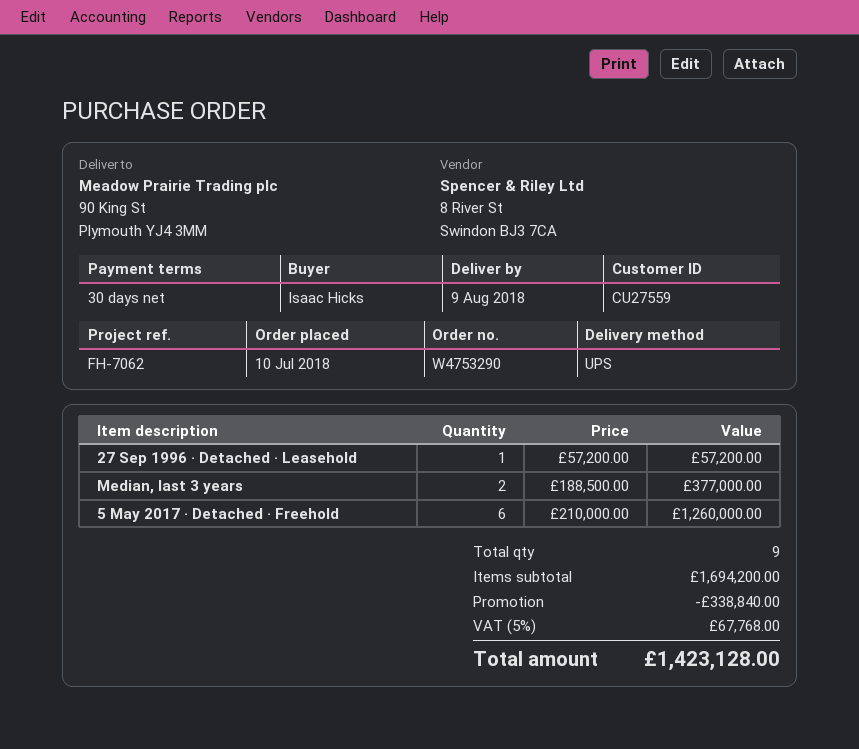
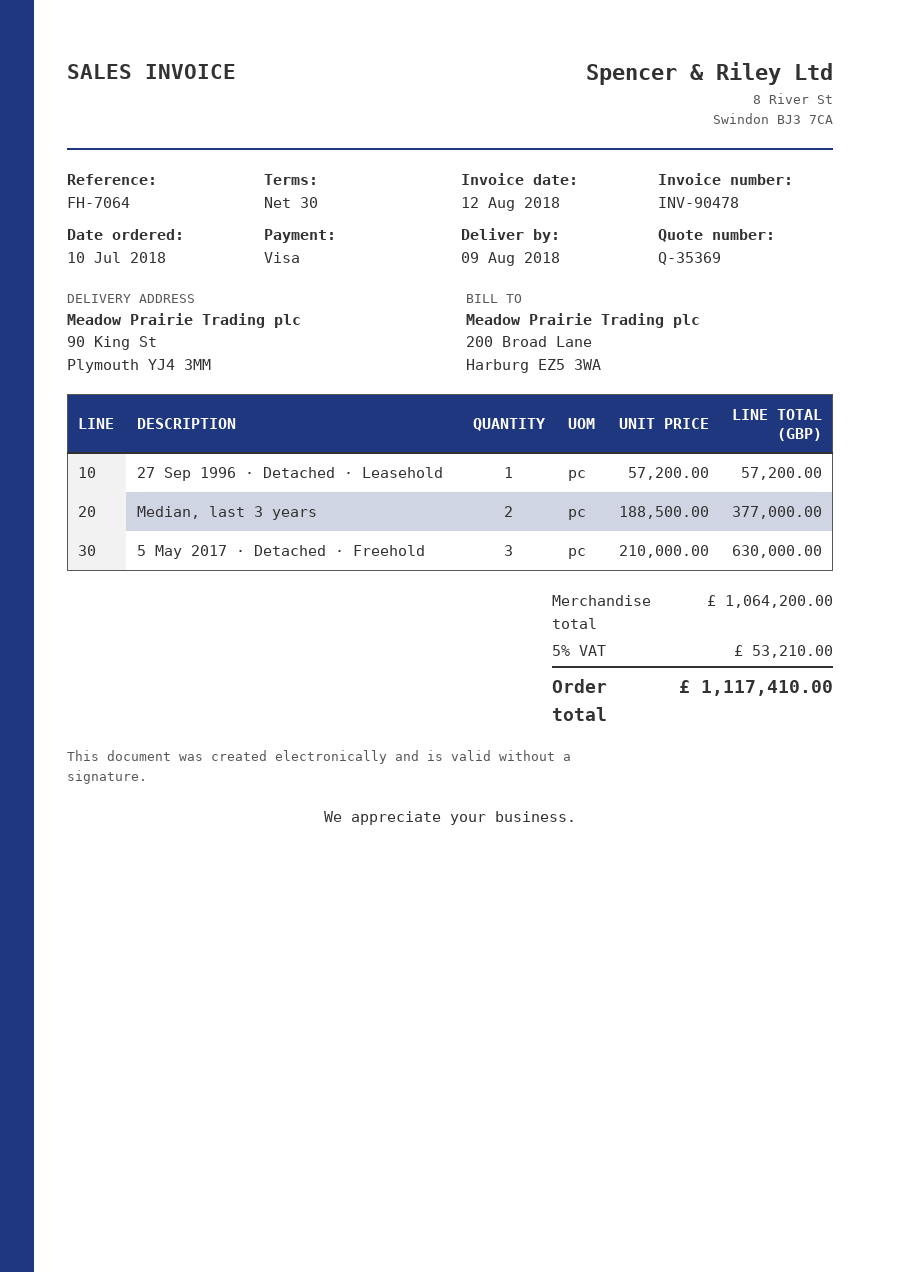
reference: FH-7062 -> FH-7064
5 May 2017 · Detached · Freehold: 6 x 210000.00 = 1260000.00 -> 3 x 210000.00 = 630000.00
subtotal: 1694200.00 -> 1064200.00
discount: 338840.00 -> none
tax: 5% = 67768.00 -> 5% = 53210.00
total: 1423128.00 -> 1117410.00

